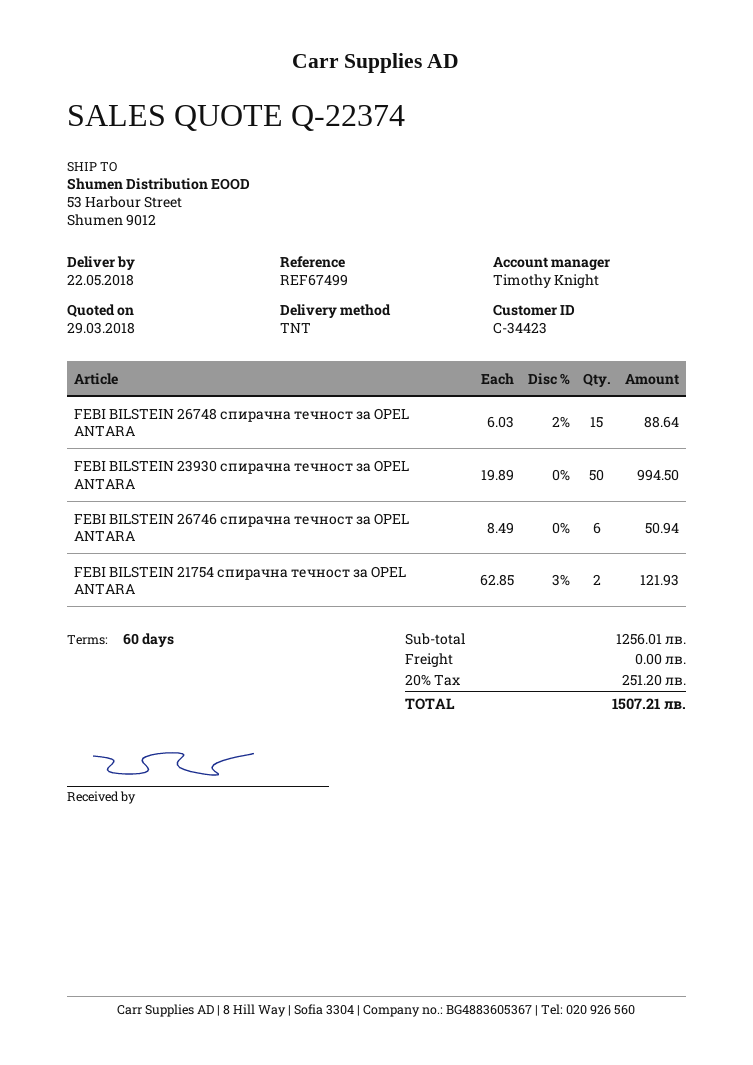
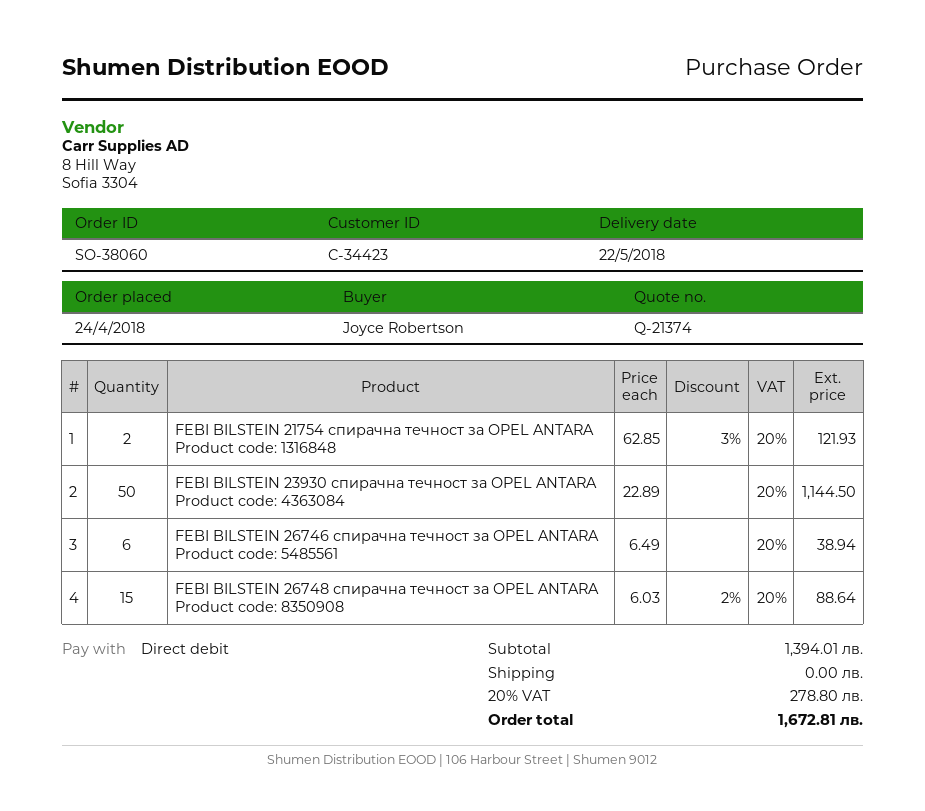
quote number: Q-22374 -> Q-21374
FEBI BILSTEIN 23930 спирачна течност за OPEL ANTARA: 50 x 19.89 = 994.50 -> 50 x 22.89 = 1144.50
FEBI BILSTEIN 26746 спирачна течност за OPEL ANTARA: 6 x 8.49 = 50.94 -> 6 x 6.49 = 38.94
subtotal: 1256.01 -> 1394.01
tax: 20% = 251.20 -> 20% = 278.80
total: 1507.21 -> 1672.81

